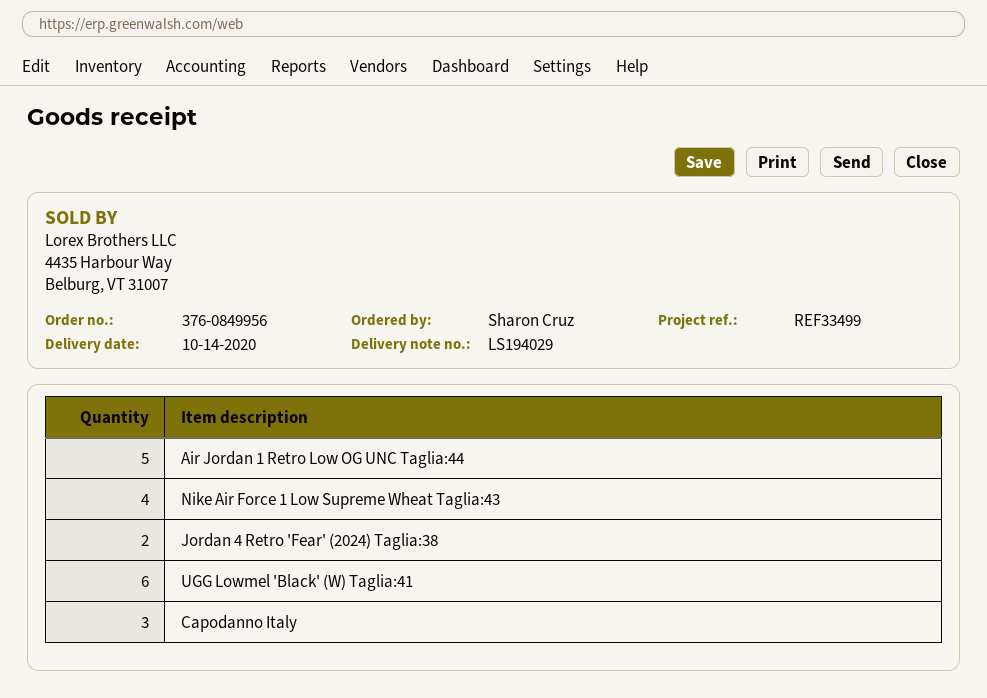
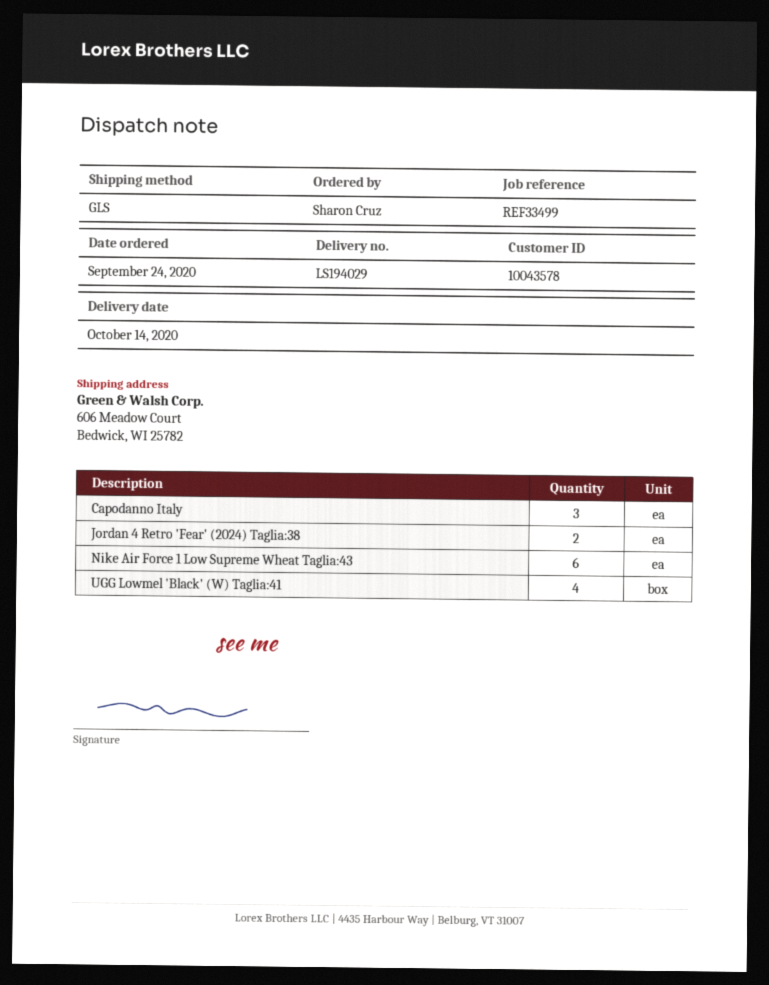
Air Jordan 1 Retro Low OG UNC Taglia:44: 5 -> none
Nike Air Force 1 Low Supreme Wheat Taglia:43: 4 -> 6
UGG Lowmel 'Black' (W) Taglia:41: 6 -> 4

